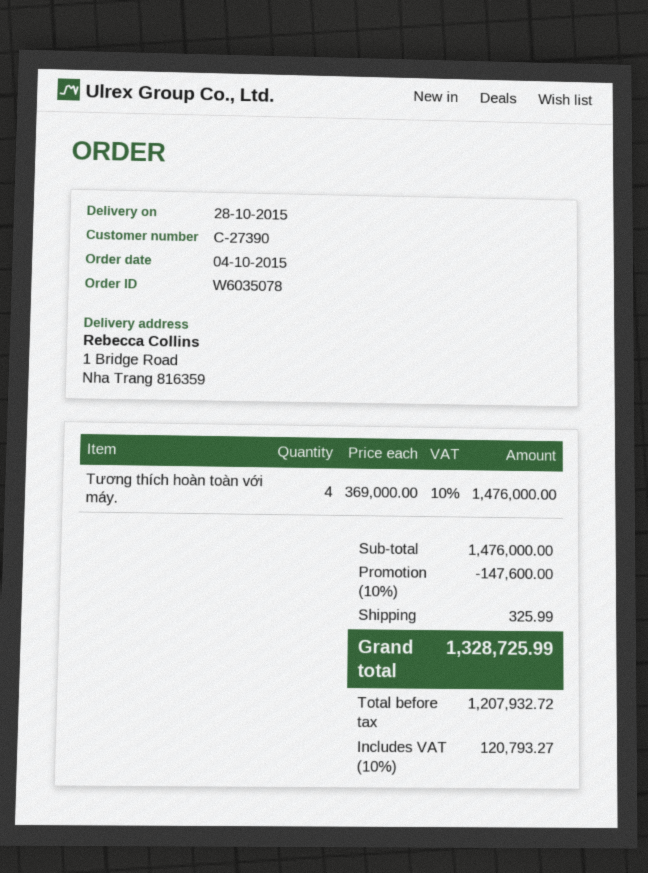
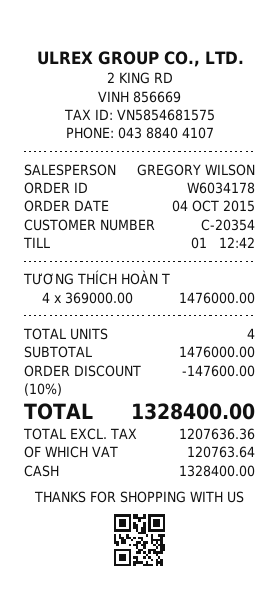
order number: W6035078 -> W6034178
customer number: C-27390 -> C-20354
shipping: 325.99 -> none
net: 1207932.72 -> 1207636.36
tax: 120793.27 -> 120763.64
total: 1328725.99 -> 1328400.00

